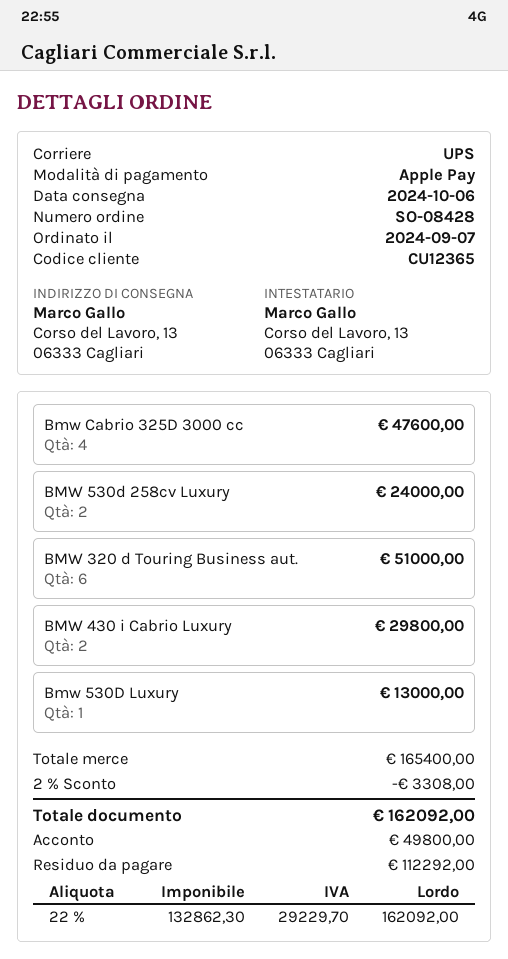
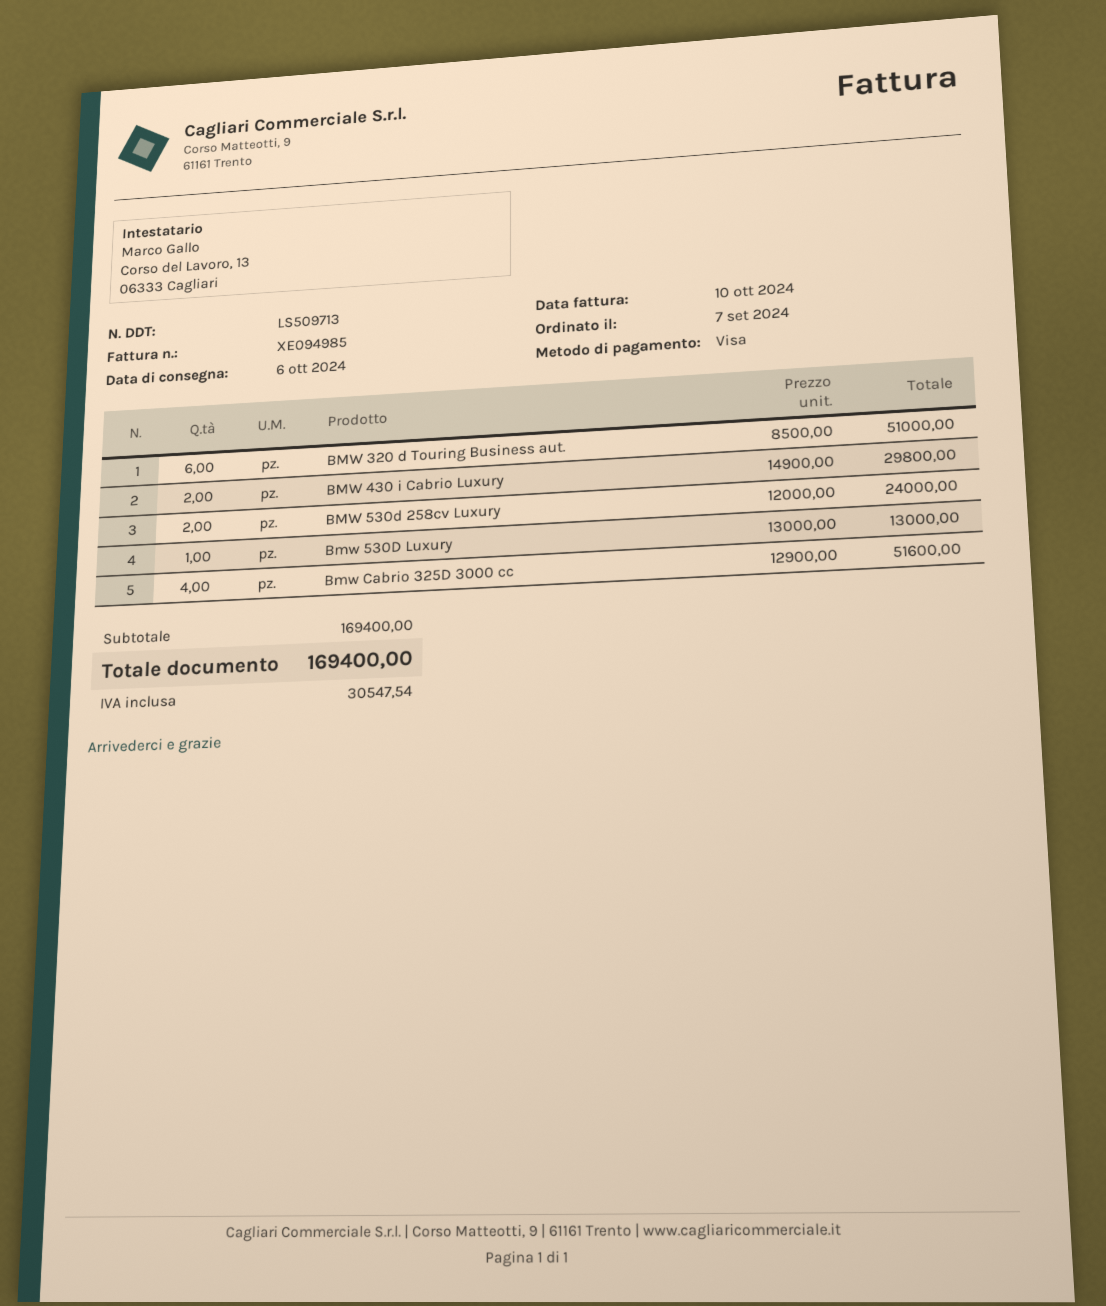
payment method: Apple Pay -> Visa
Bmw Cabrio 325D 3000 cc: 4 for 47600.00 -> 4 for 51600.00
subtotal: 165400.00 -> 169400.00
discount: 2% = 3308.00 -> none
tax: 29229.70 -> 30547.54
total: 162092.00 -> 169400.00

